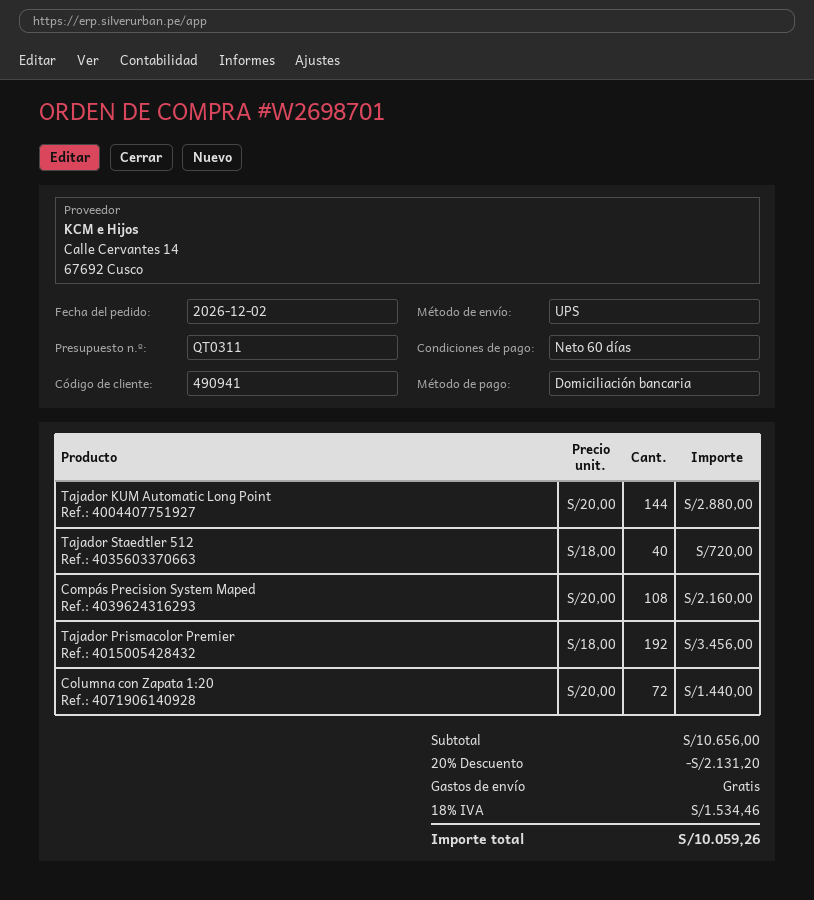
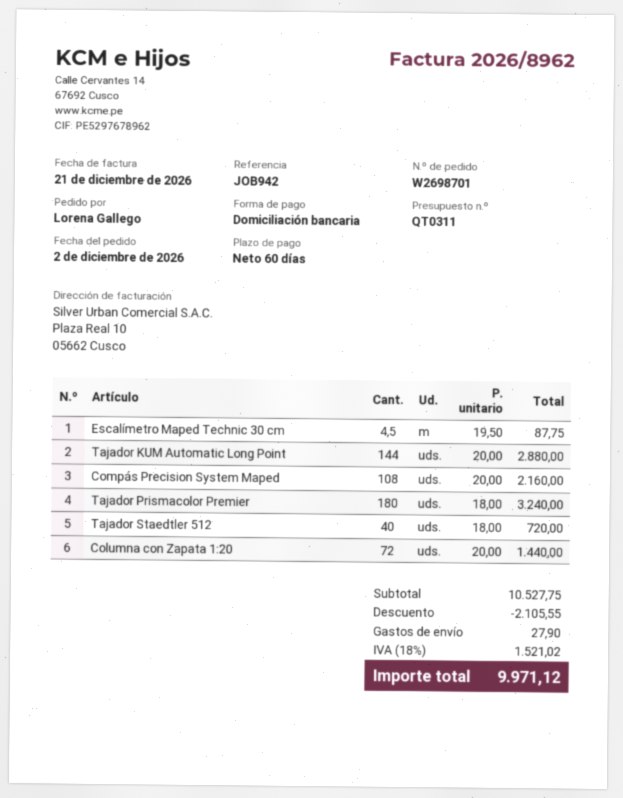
Tajador Prismacolor Premier: 192 x 18.00 = 3456.00 -> 180 x 18.00 = 3240.00
Escalímetro Maped Technic 30 cm: none -> 4.5 x 19.50 = 87.75
subtotal: 10656.00 -> 10527.75
discount: 2131.20 -> 2105.55
shipping: 0.00 -> 27.90
tax: 18% = 1534.46 -> 18% = 1521.02
total: 10059.26 -> 9971.12

